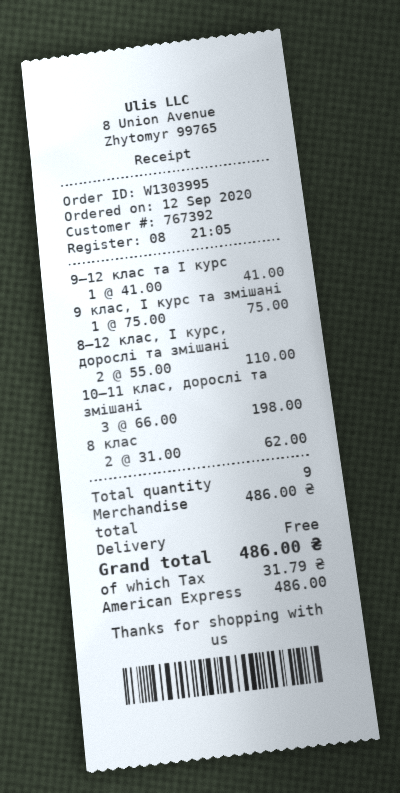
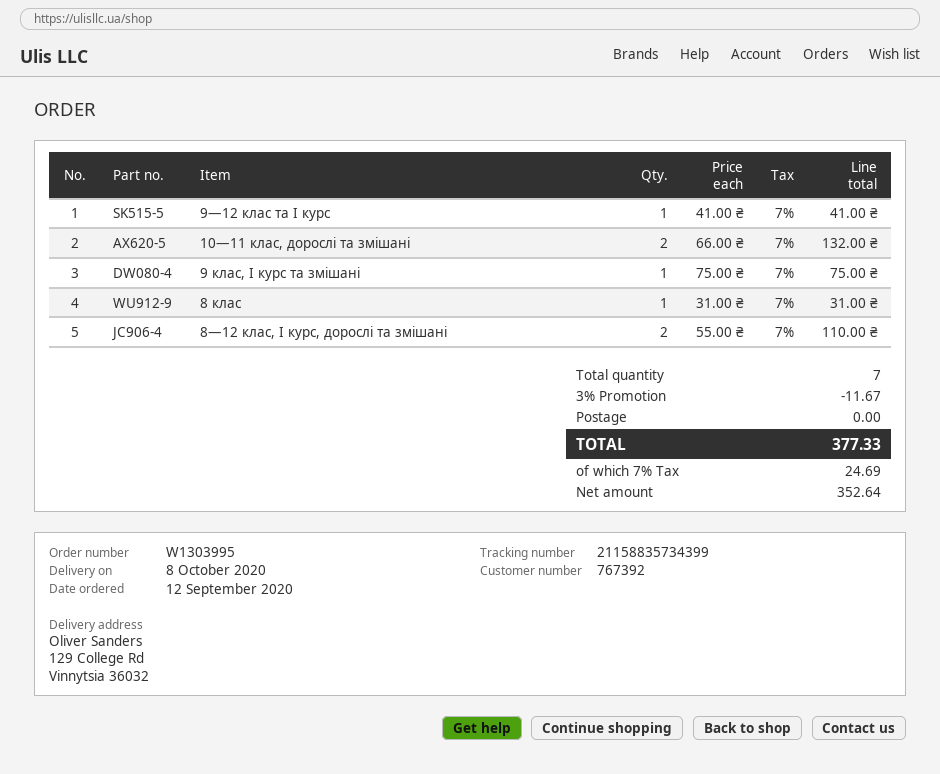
10—11 клас, дорослі та змішані: 3 x 66.00 = 198.00 -> 2 x 66.00 = 132.00
8 клас: 2 x 31.00 = 62.00 -> 1 x 31.00 = 31.00
total quantity: 9 -> 7
discount: none -> 3% = 11.67
tax: 31.79 -> 24.69
total: 486.00 -> 377.33

